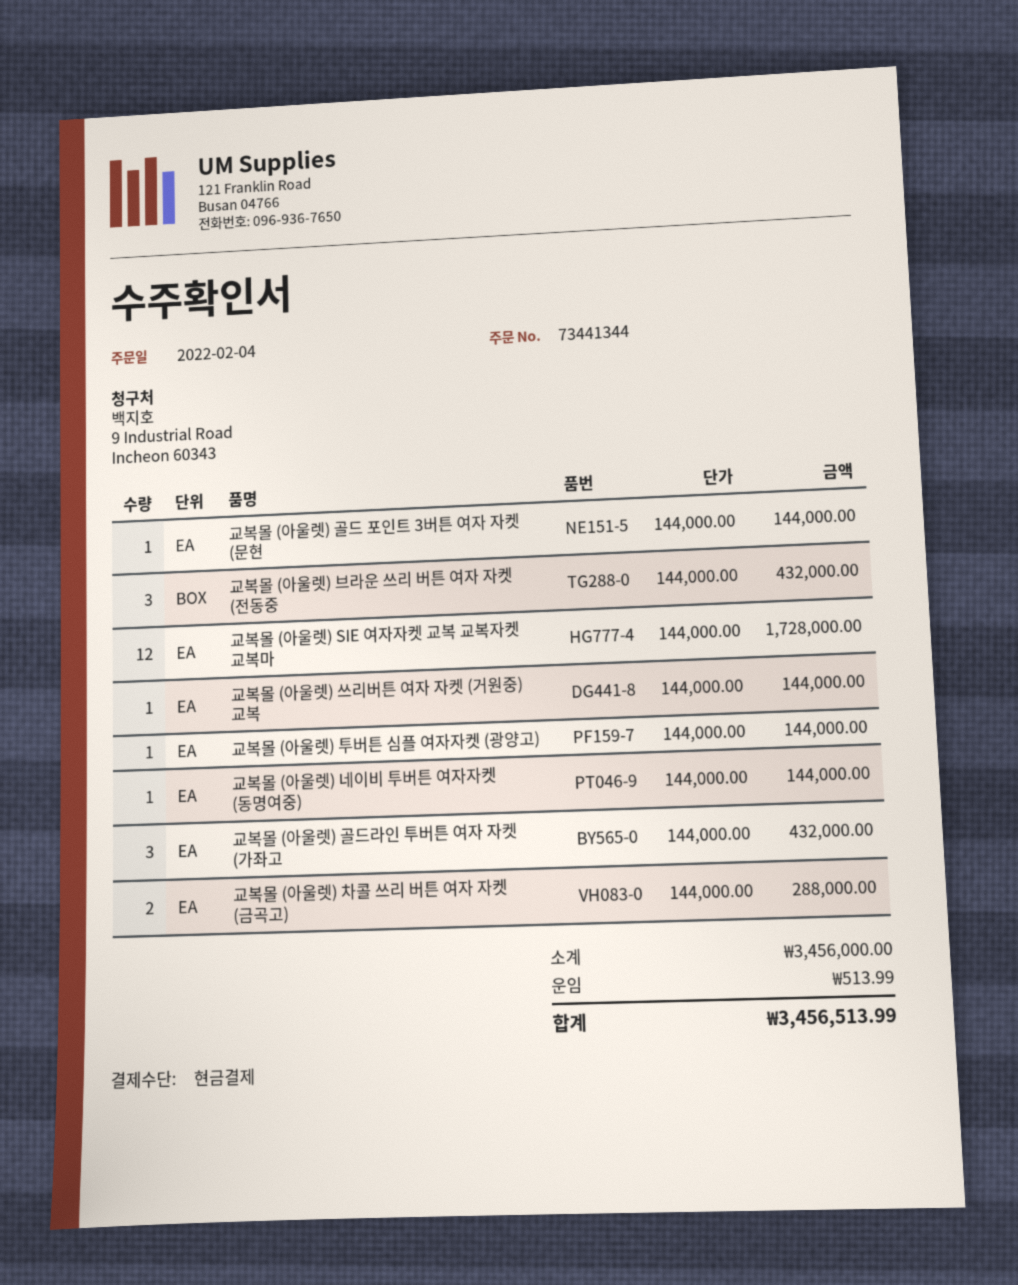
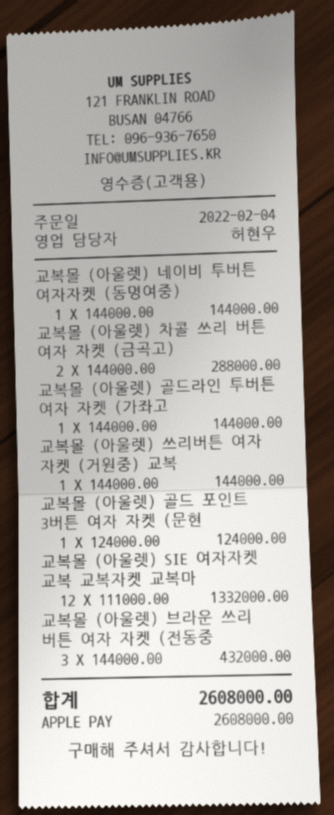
payment method: cash -> Apple Pay
교복몰 (아울렛) 골드 포인트 3버튼 여자 자켓 (문현: 1 x 144000.00 = 144000.00 -> 1 x 124000.00 = 124000.00
교복몰 (아울렛) SIE 여자자켓 교복 교복자켓 교복마: 12 x 144000.00 = 1728000.00 -> 12 x 111000.00 = 1332000.00
교복몰 (아울렛) 투버튼 심플 여자자켓 (광양고): 1 x 144000.00 = 144000.00 -> none
교복몰 (아울렛) 골드라인 투버튼 여자 자켓 (가좌고: 3 x 144000.00 = 432000.00 -> 1 x 144000.00 = 144000.00
shipping: 513.99 -> none
total: 3456513.99 -> 2608000.00

